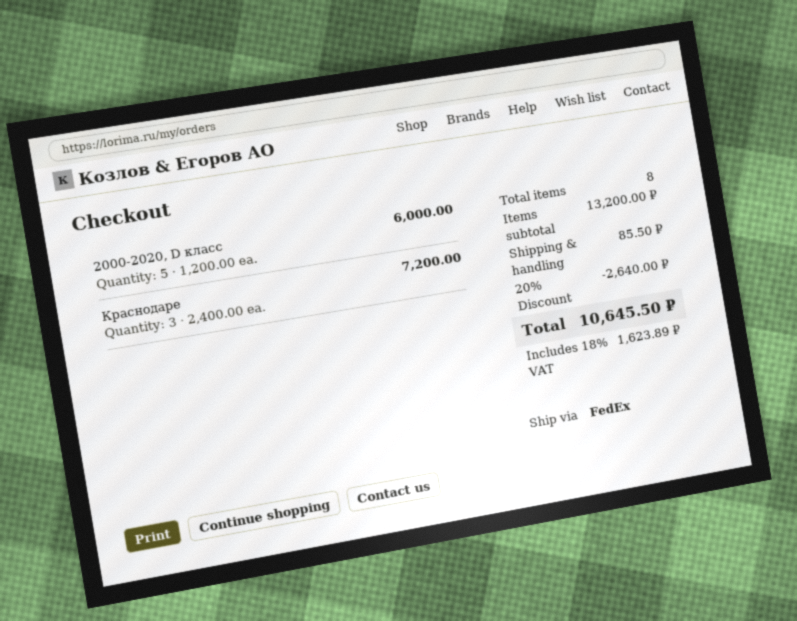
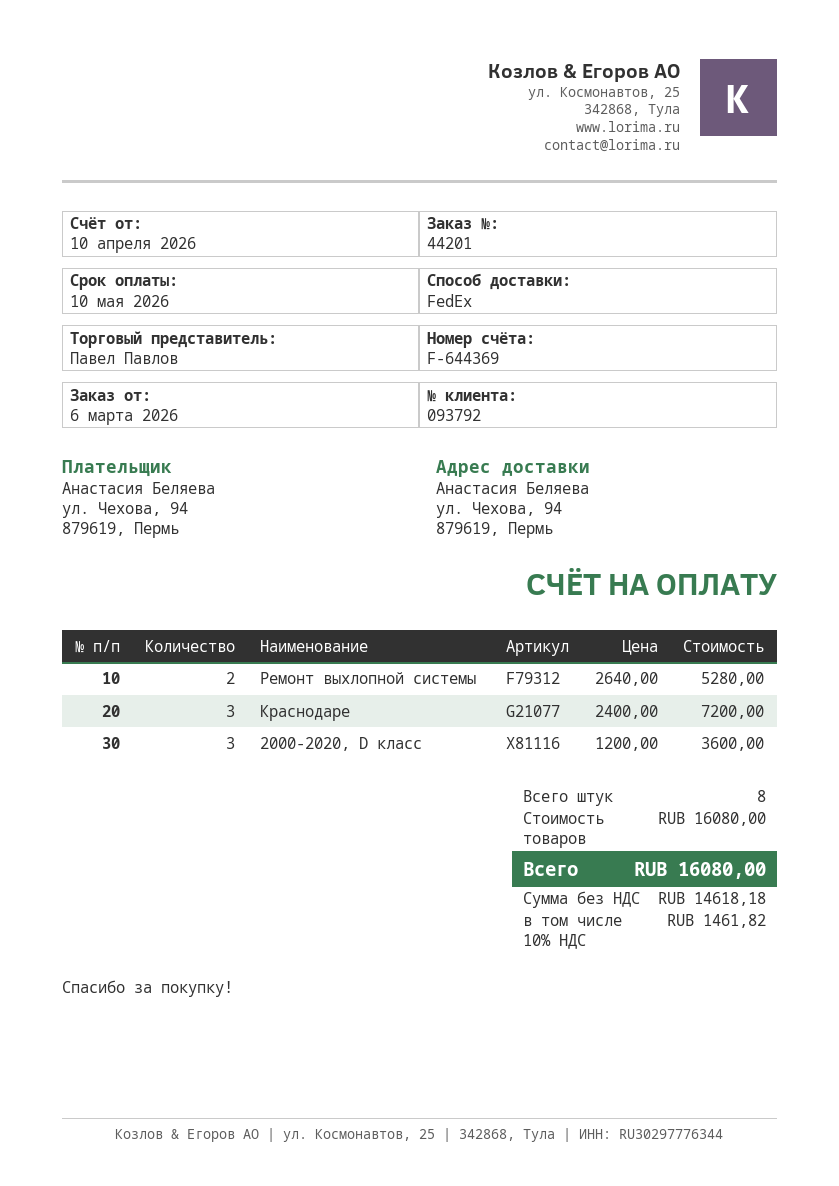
2000-2020, D класс: 5 x 1200.00 = 6000.00 -> 3 x 1200.00 = 3600.00
Ремонт выхлопной системы: none -> 2 x 2640.00 = 5280.00
subtotal: 13200.00 -> 16080.00
discount: 20% = 2640.00 -> none
shipping: 85.50 -> none
tax: 18% = 1623.89 -> 10% = 1461.82
total: 10645.50 -> 16080.00

